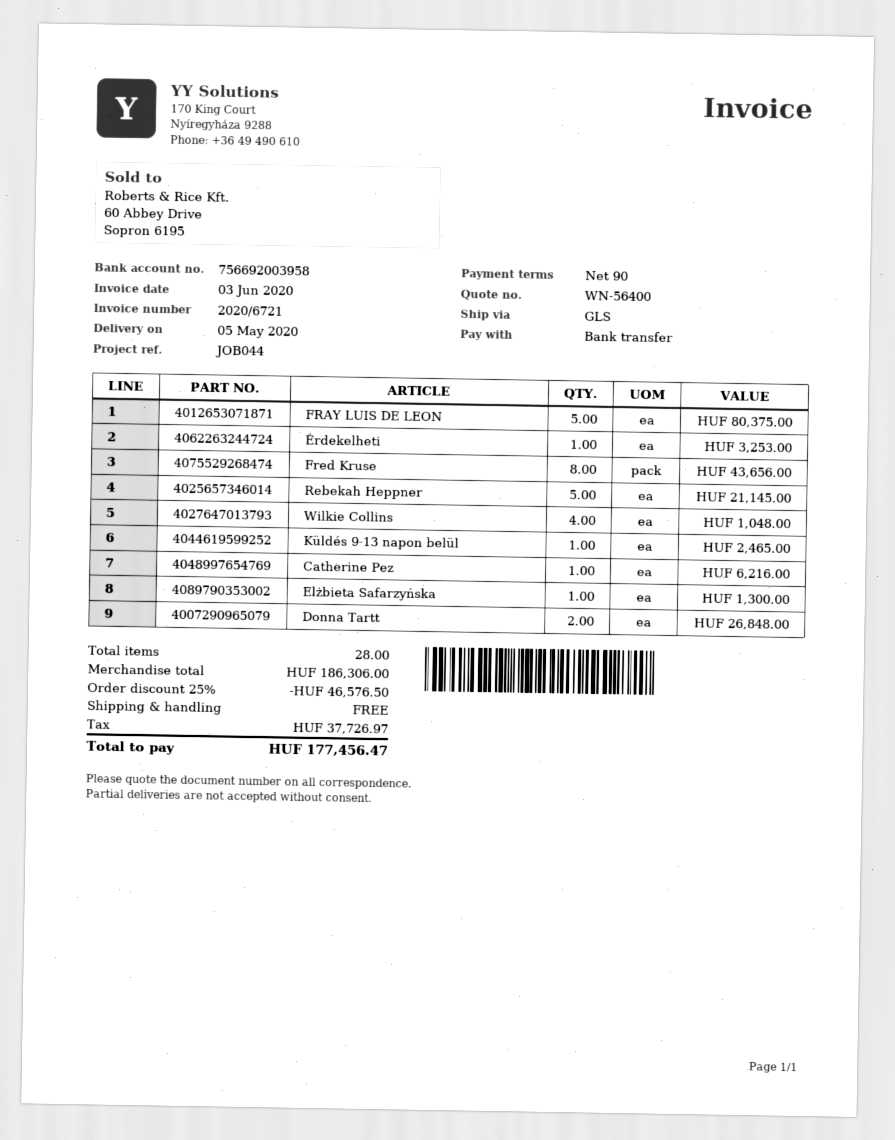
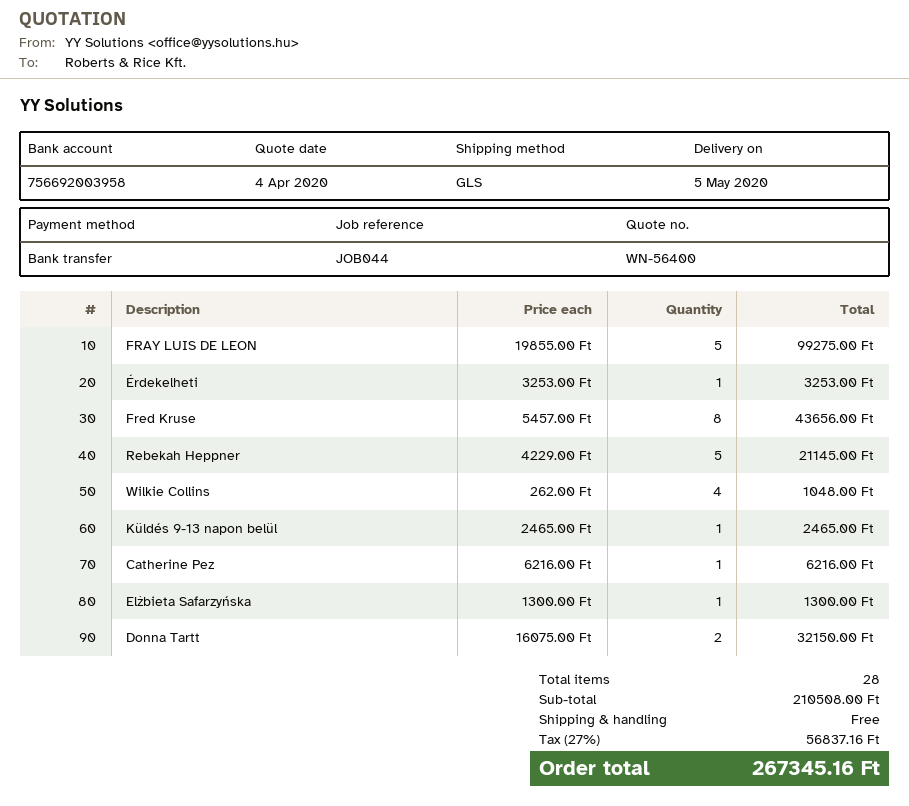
FRAY LUIS DE LEON: 5 for 80375.00 -> 5 for 99275.00
Donna Tartt: 2 for 26848.00 -> 2 for 32150.00
subtotal: 186306.00 -> 210508.00
discount: 25% = 46576.50 -> none
tax: 37726.97 -> 56837.16
total: 177456.47 -> 267345.16

